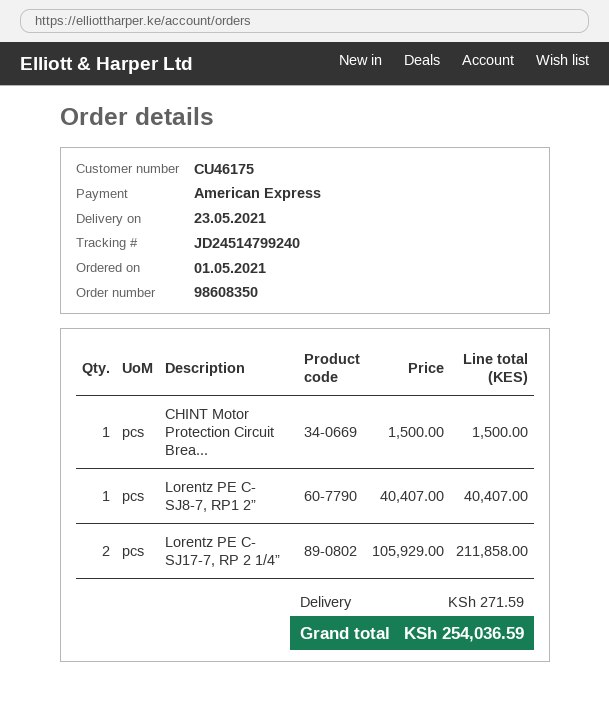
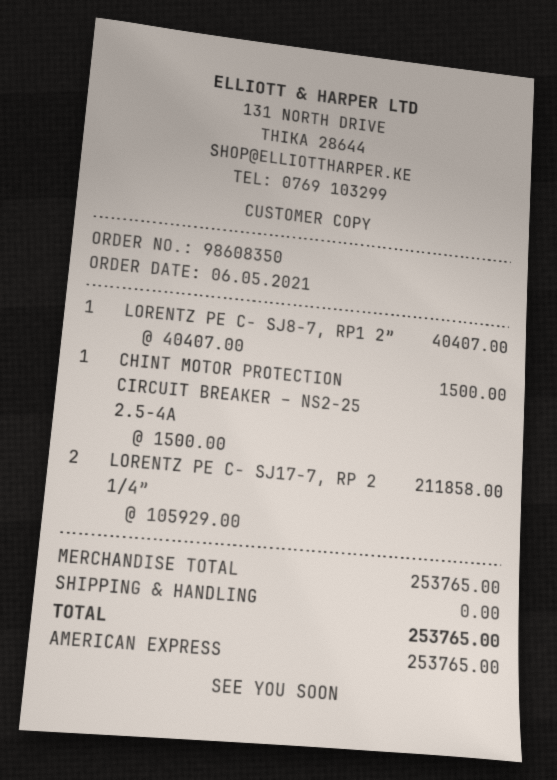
order date: 2021-05-01 -> 2021-05-06
shipping: 271.59 -> 0.00
total: 254036.59 -> 253765.00

